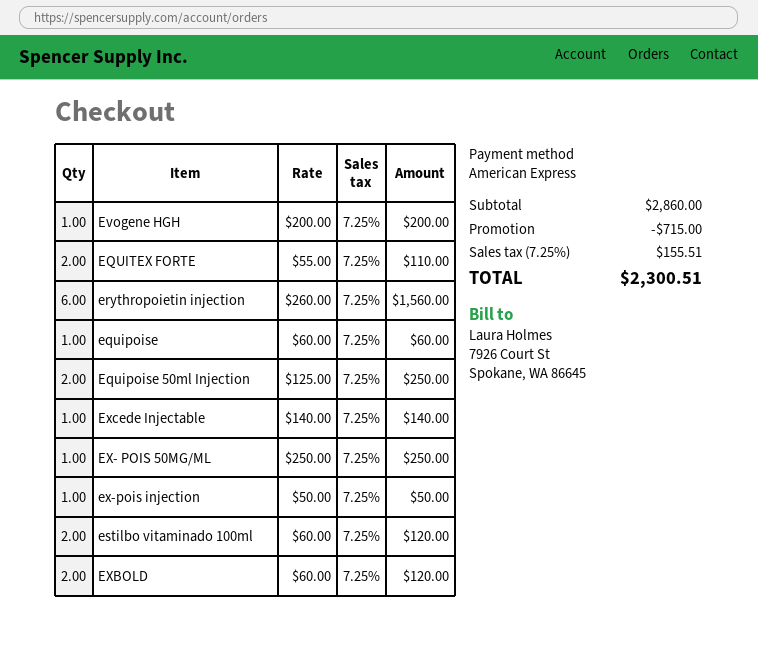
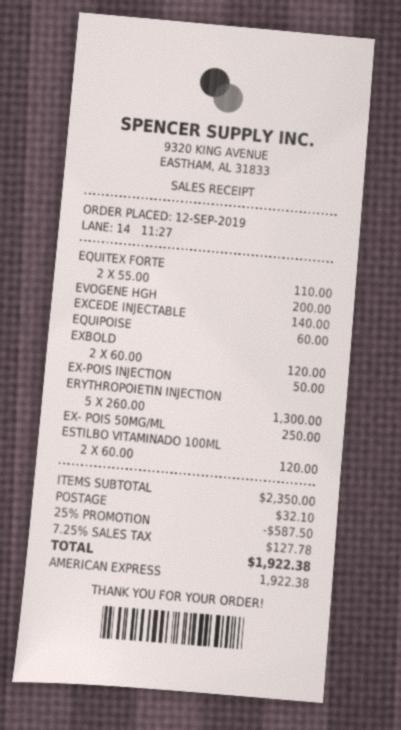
erythropoietin injection: 6 x 260.00 = 1560.00 -> 5 x 260.00 = 1300.00
Equipoise 50ml Injection: 2 x 125.00 = 250.00 -> none
subtotal: 2860.00 -> 2350.00
discount: 715.00 -> 587.50
shipping: none -> 32.10
tax: 7.25% = 155.51 -> 7.25% = 127.78
total: 2300.51 -> 1922.38

